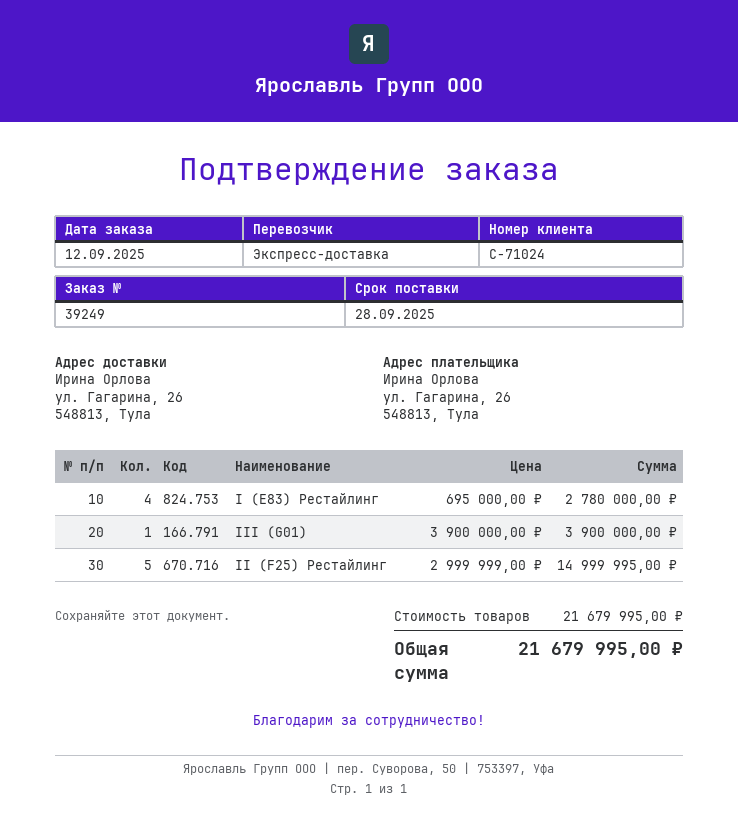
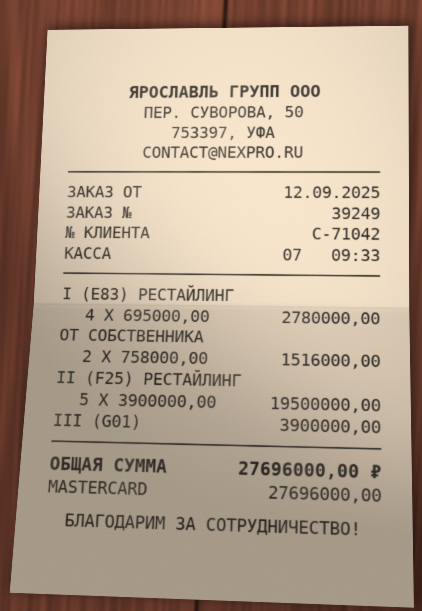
customer number: C-71024 -> C-71042
II (F25) Рестайлинг: 5 x 2999999.00 = 14999995.00 -> 5 x 3900000.00 = 19500000.00
ОТ СОБСТВЕННИКА: none -> 2 x 758000.00 = 1516000.00
total: 21679995.00 -> 27696000.00

